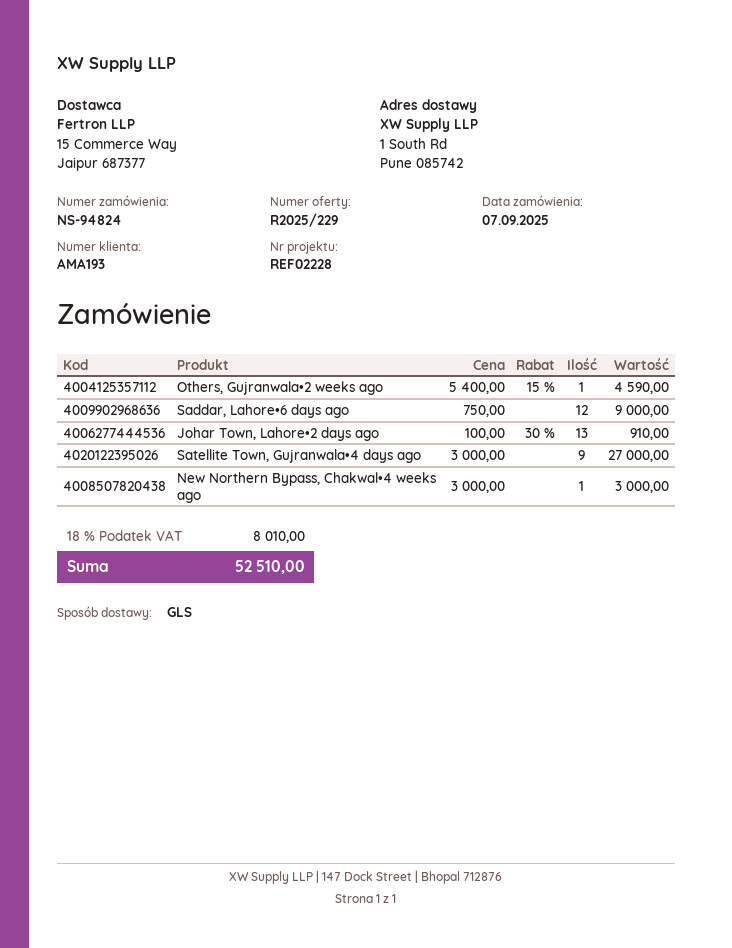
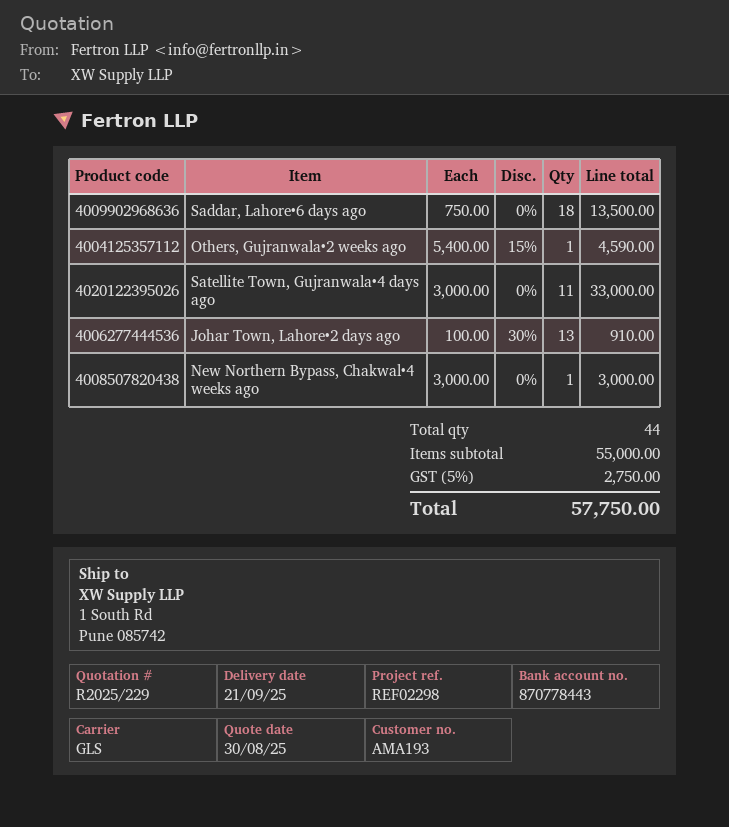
reference: REF02228 -> REF02298
Saddar, Lahore•6 days ago: 12 x 750.00 = 9000.00 -> 18 x 750.00 = 13500.00
Satellite Town, Gujranwala•4 days ago: 9 x 3000.00 = 27000.00 -> 11 x 3000.00 = 33000.00
tax: 18% = 8010.00 -> 5% = 2750.00
total: 52510.00 -> 57750.00

